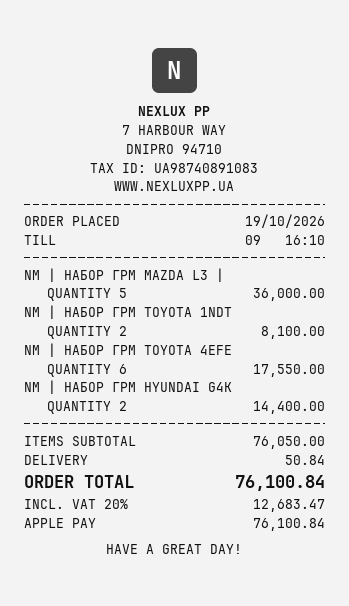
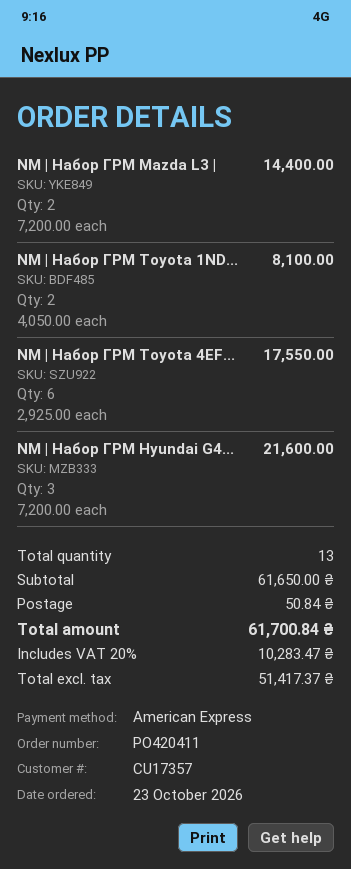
order date: 2026-10-19 -> 2026-10-23
payment method: Apple Pay -> American Express
NM | НАБОР ГРМ MAZDA L3 |: 5 for 36000.00 -> 2 for 14400.00
NM | НАБОР ГРМ HYUNDAI G4K: 2 for 14400.00 -> 3 for 21600.00
subtotal: 76050.00 -> 61650.00
tax: 20% = 12683.47 -> 20% = 10283.47
total: 76100.84 -> 61700.84

